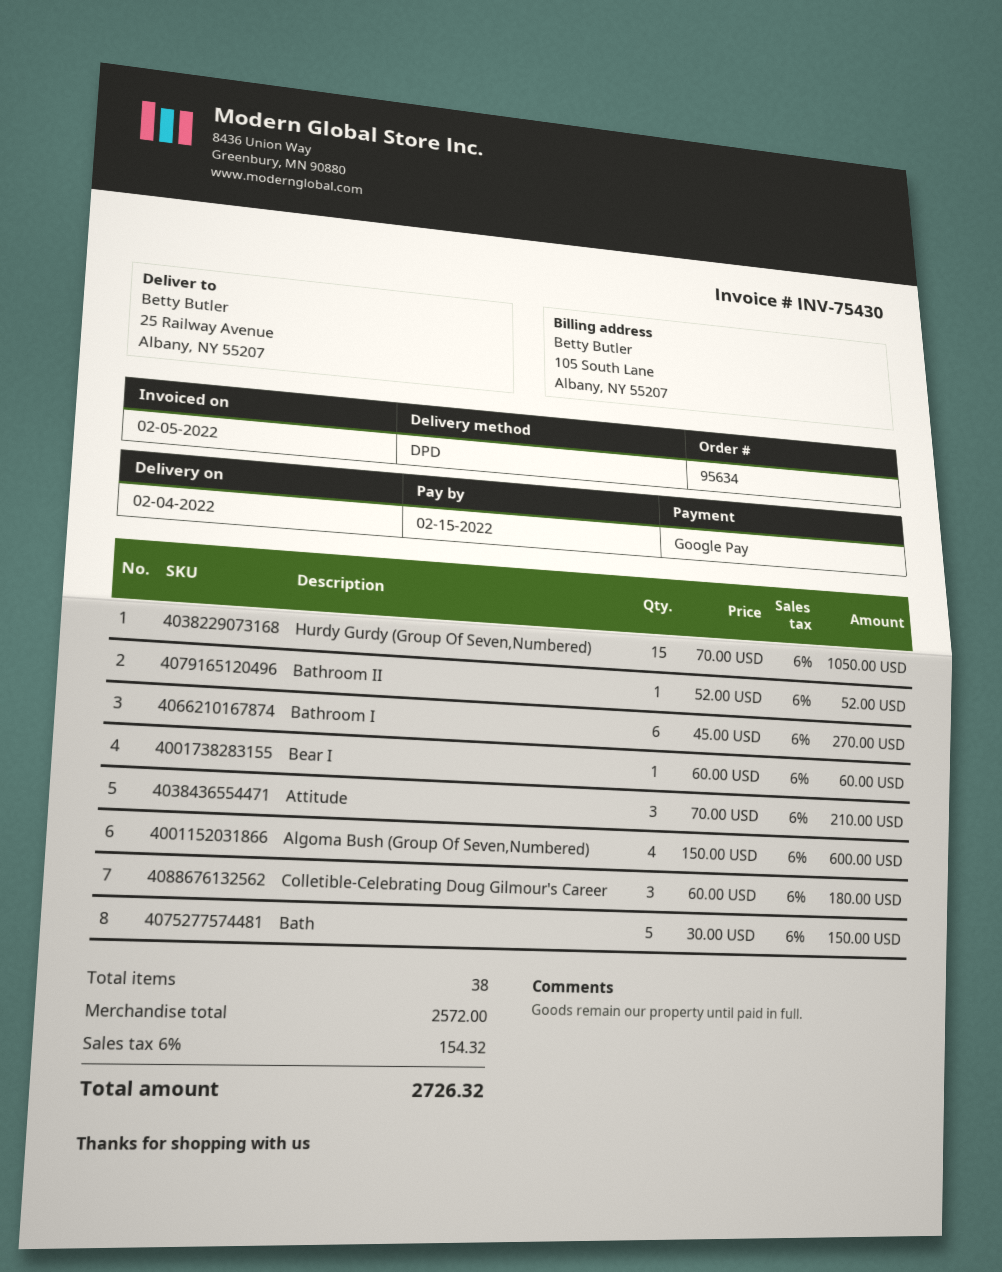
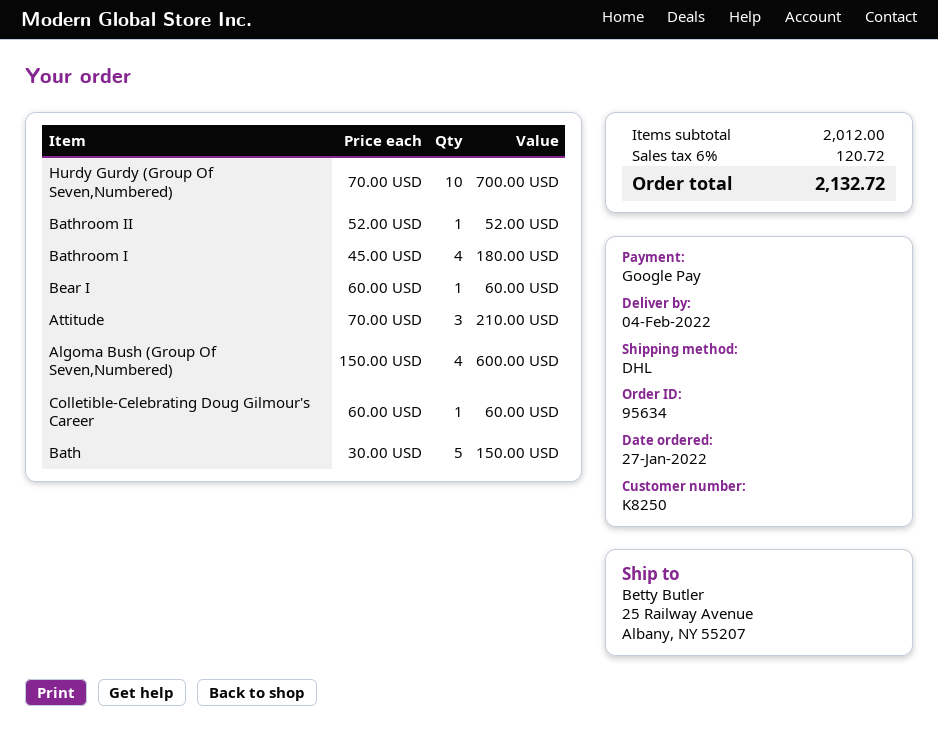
shipping method: DPD -> DHL
Hurdy Gurdy (Group Of Seven,Numbered): 15 x 70.00 = 1050.00 -> 10 x 70.00 = 700.00
Bathroom I: 6 x 45.00 = 270.00 -> 4 x 45.00 = 180.00
Colletible-Celebrating Doug Gilmour's Career: 3 x 60.00 = 180.00 -> 1 x 60.00 = 60.00
subtotal: 2572.00 -> 2012.00
tax: 6% = 154.32 -> 6% = 120.72
total: 2726.32 -> 2132.72

